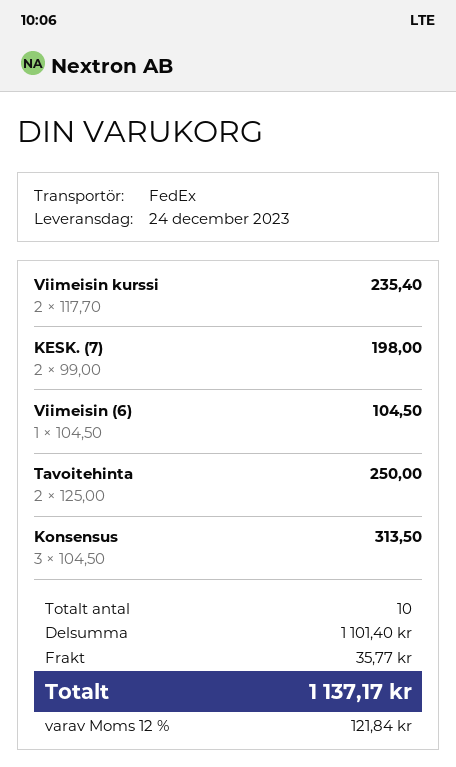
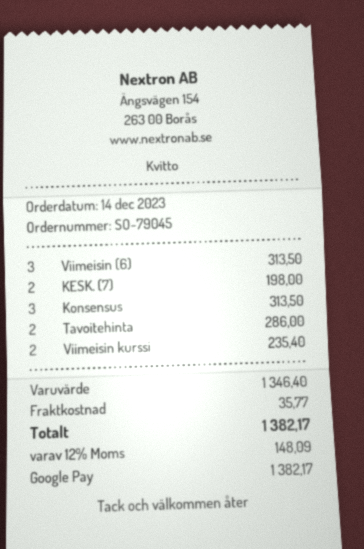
Viimeisin (6): 1 for 104.50 -> 3 for 313.50
Tavoitehinta: 2 for 250.00 -> 2 for 286.00
subtotal: 1101.40 -> 1346.40
tax: 12% = 121.84 -> 12% = 148.09
total: 1137.17 -> 1382.17

